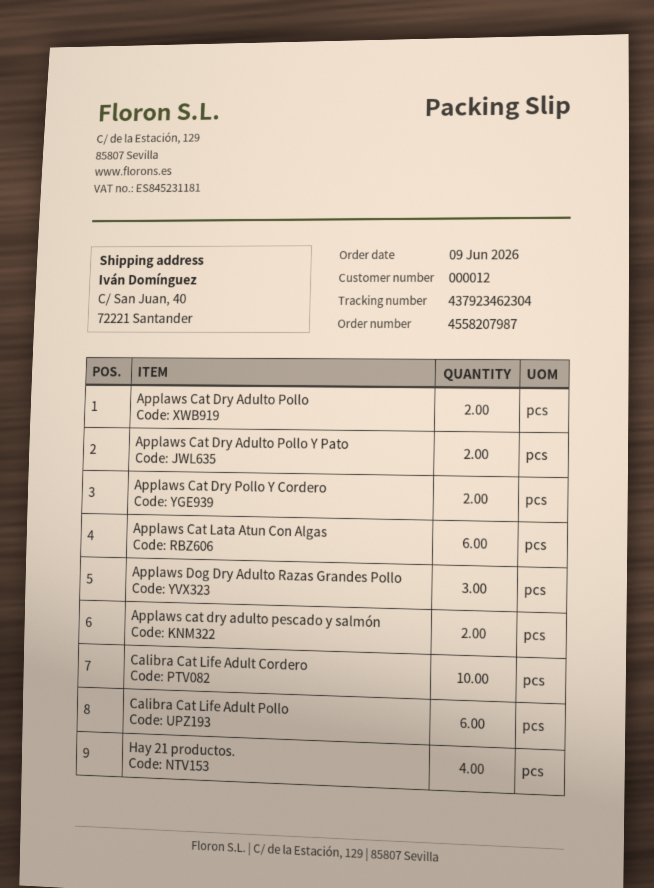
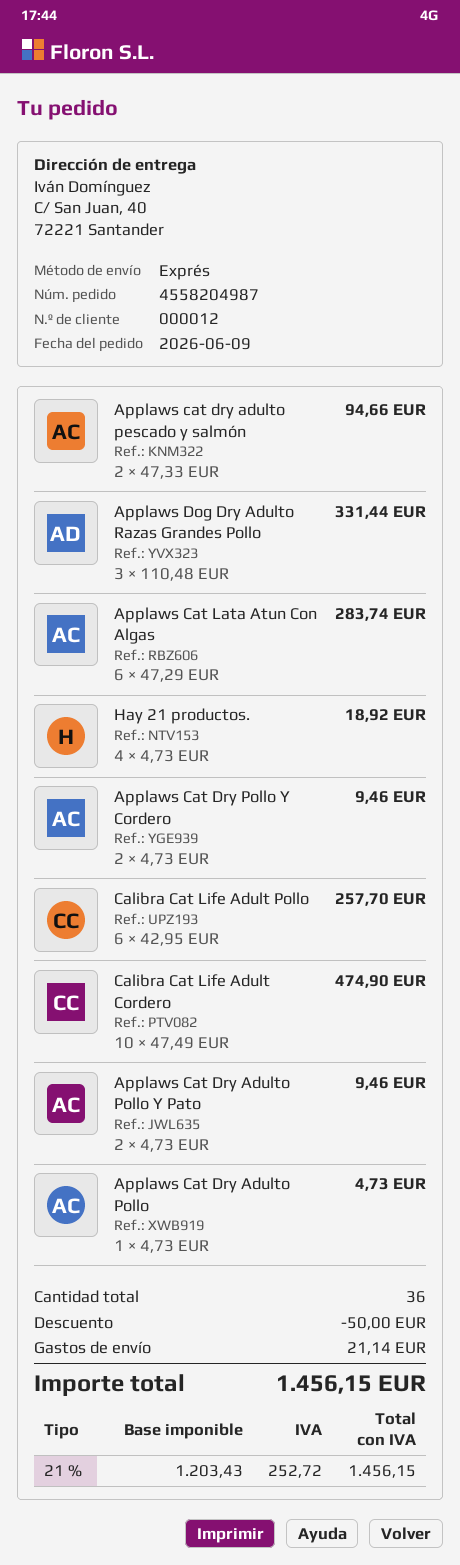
order number: 4558207987 -> 4558204987
Applaws Cat Dry Adulto Pollo: 2 -> 1

